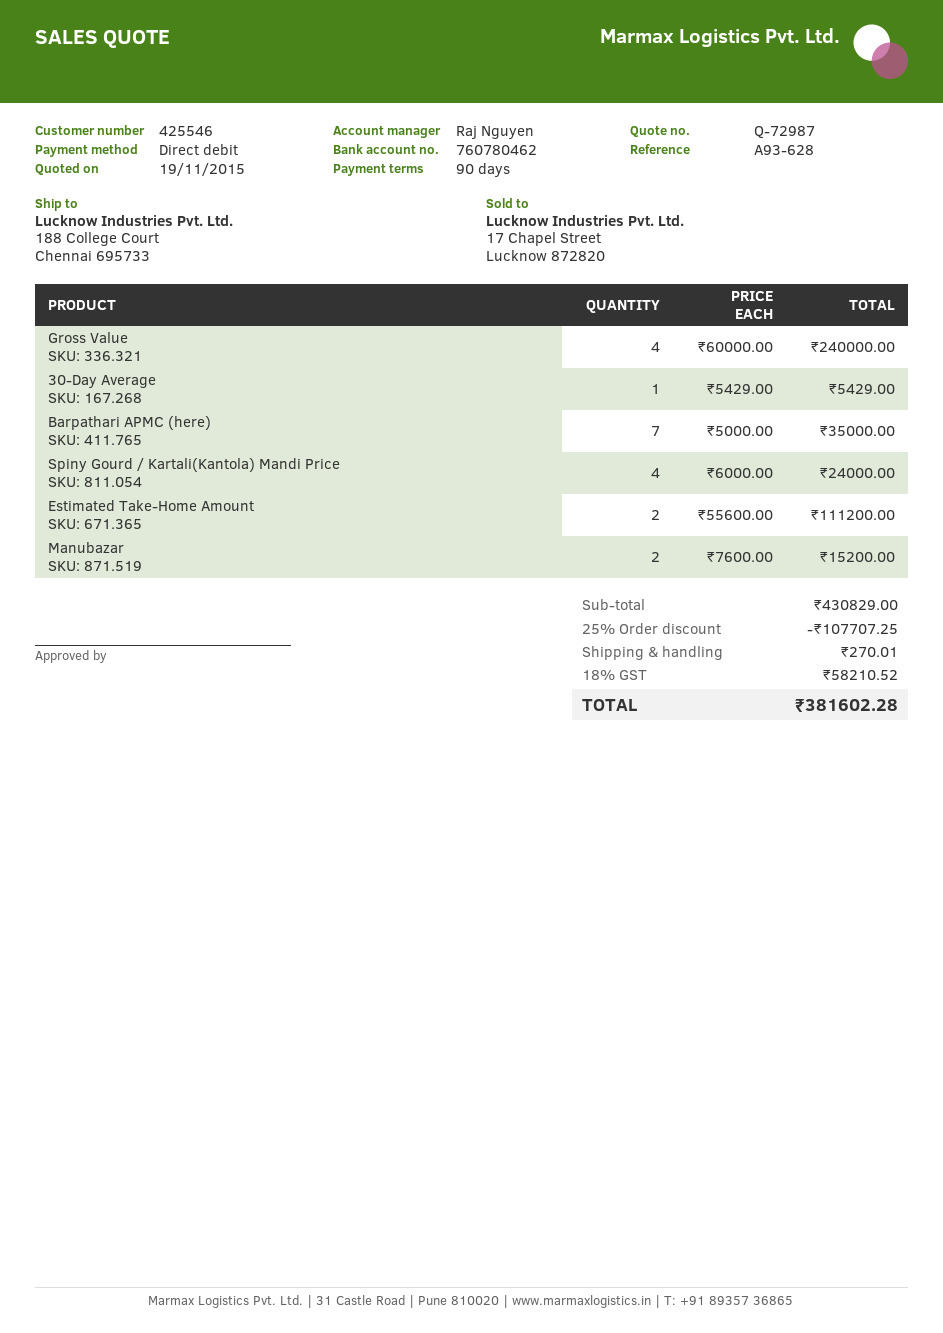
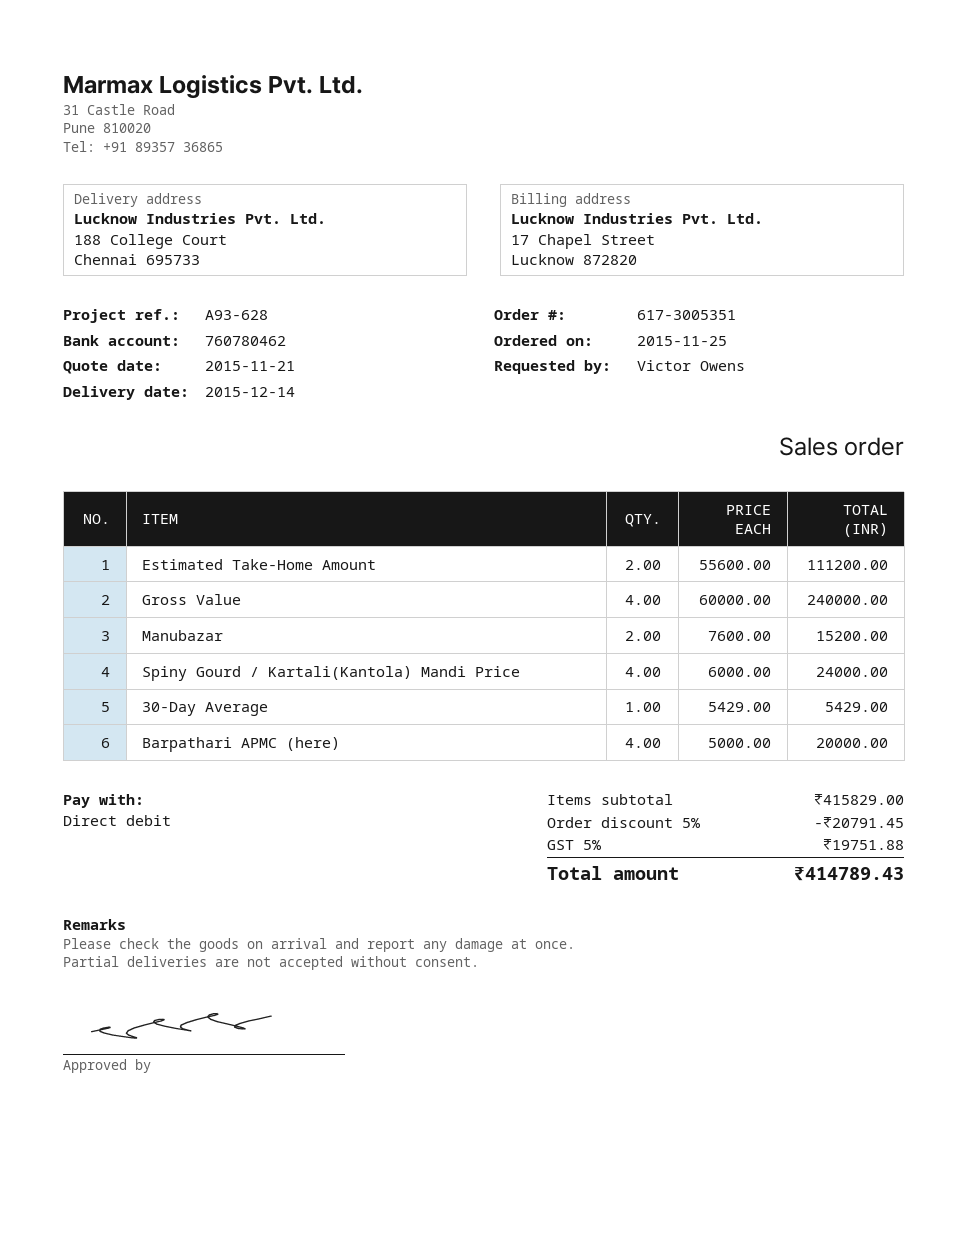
quote date: 2015-11-19 -> 2015-11-21
Barpathari APMC (here): 7 x 5000.00 = 35000.00 -> 4 x 5000.00 = 20000.00
subtotal: 430829.00 -> 415829.00
discount: 25% = 107707.25 -> 5% = 20791.45
shipping: 270.01 -> none
tax: 18% = 58210.52 -> 5% = 19751.88
total: 381602.28 -> 414789.43

